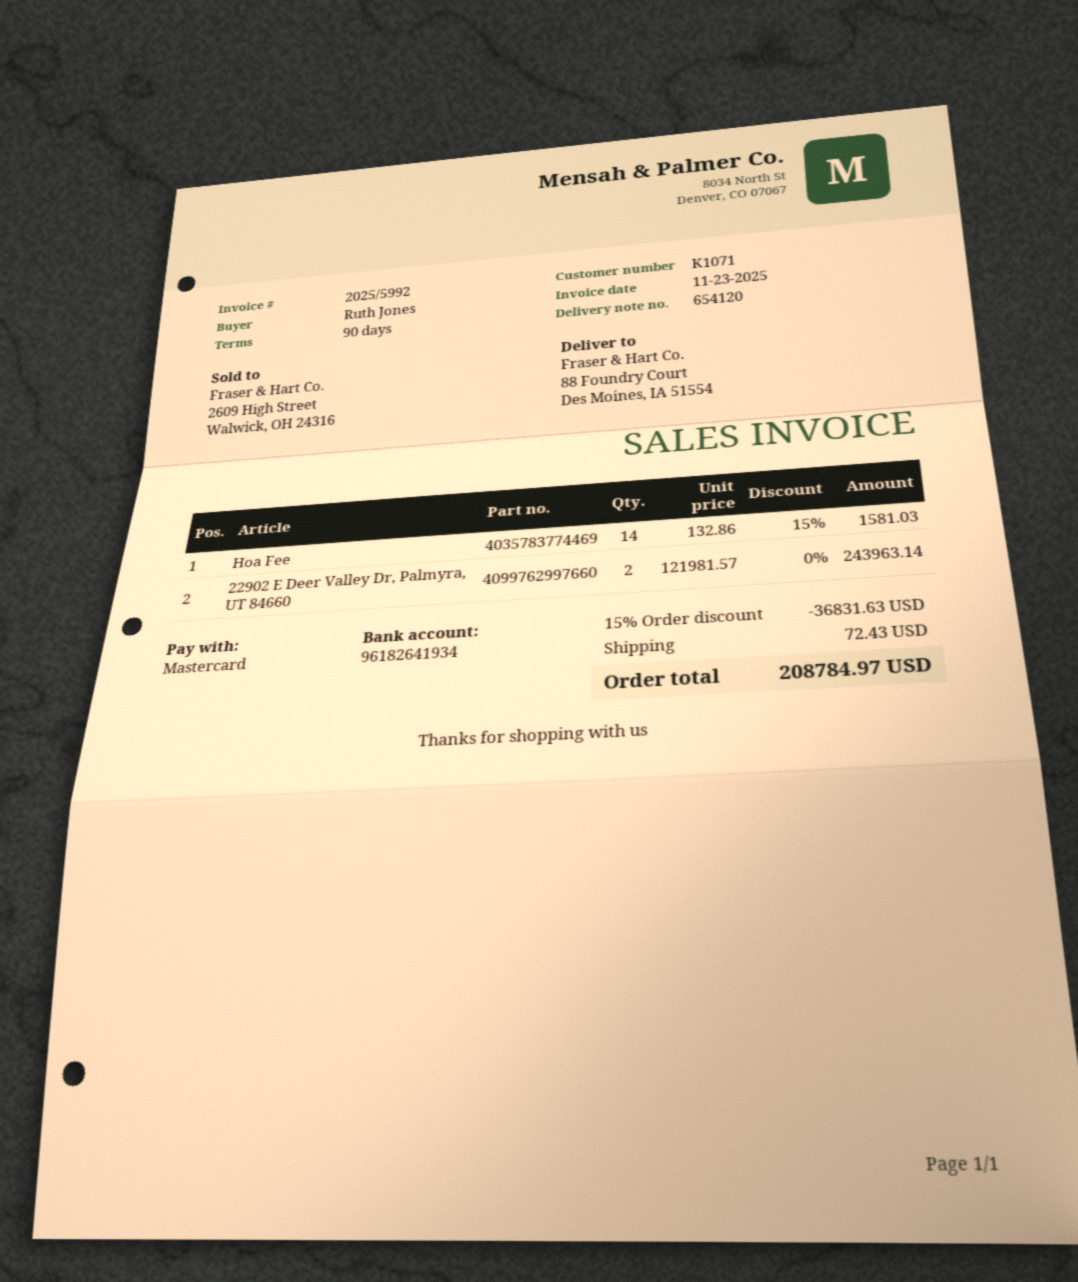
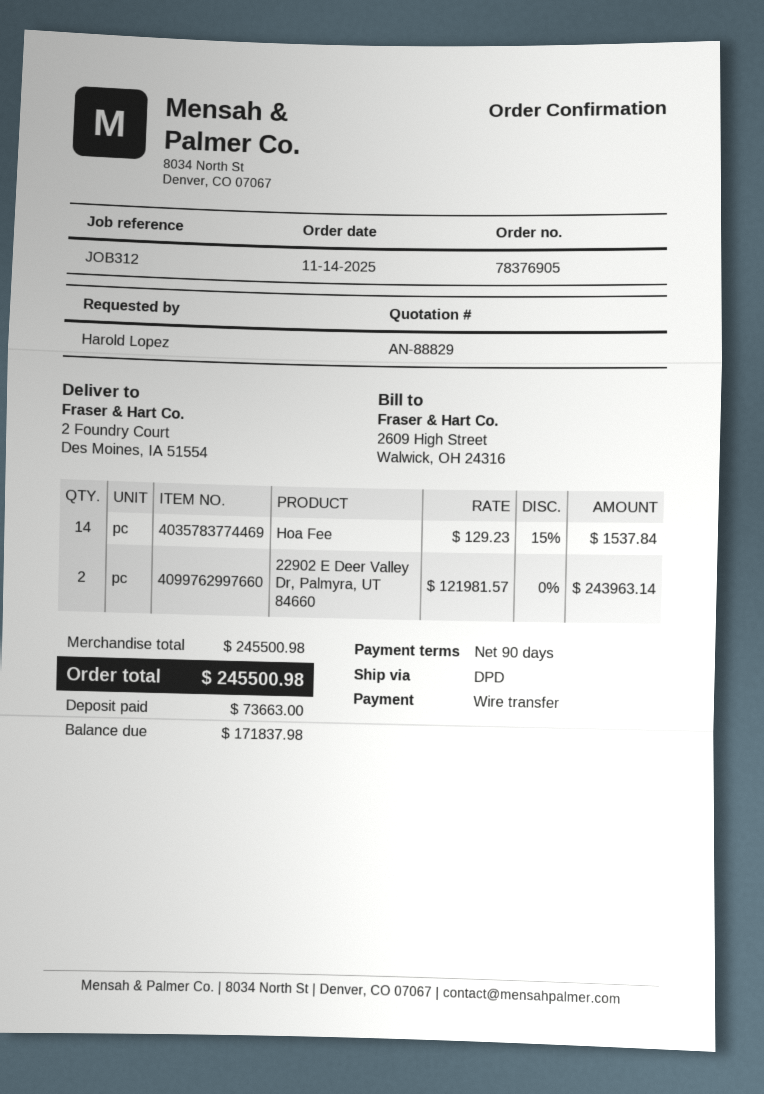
ordered by: Ruth Jones -> Harold Lopez
payment method: Mastercard -> bank transfer
ship to: 88 Foundry Court, Des Moines, IA 51554 -> 2 Foundry Court, Des Moines, IA 51554
Hoa Fee: 14 x 132.86 - 15% = 1581.03 -> 14 x 129.23 - 15% = 1537.84
discount: 15% = 36831.63 -> none
shipping: 72.43 -> none
total: 208784.97 -> 245500.98

